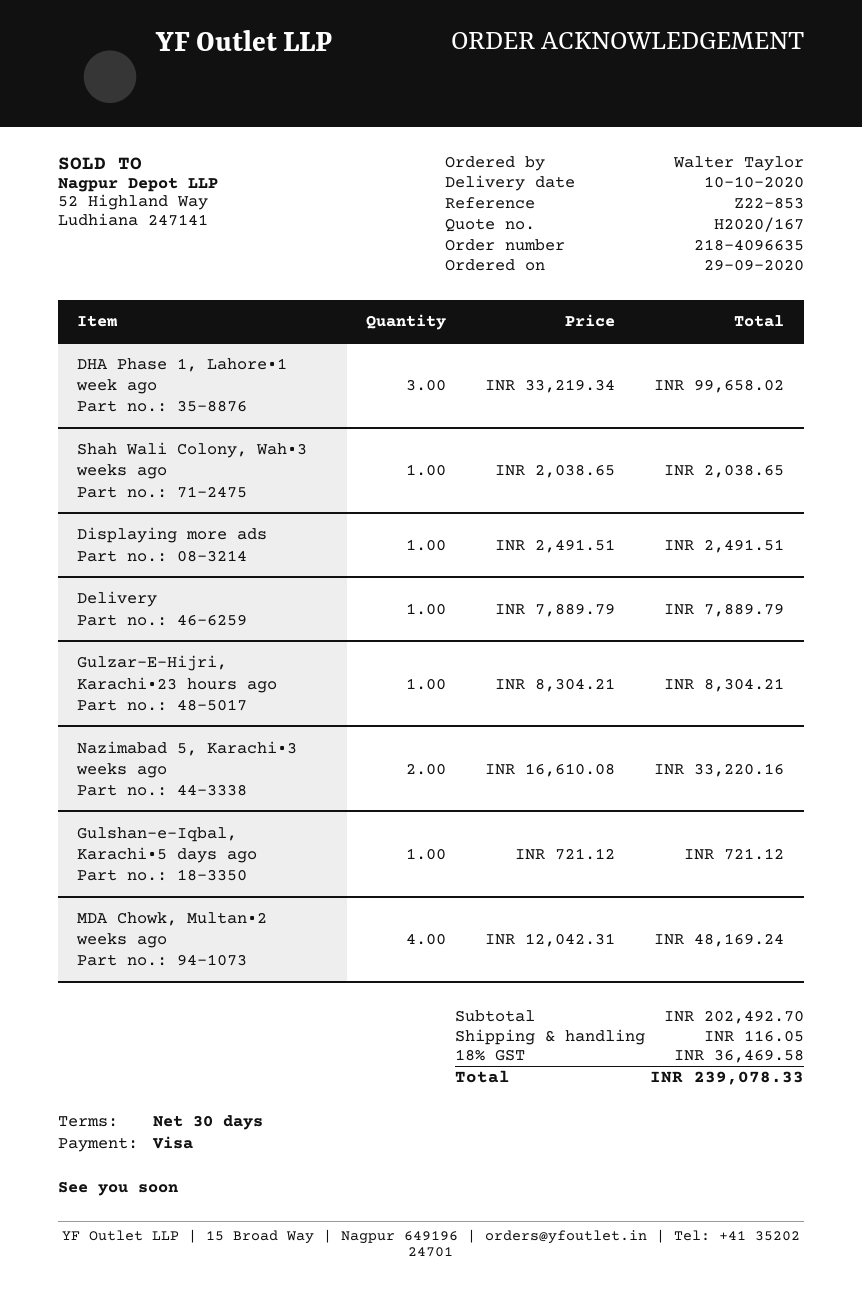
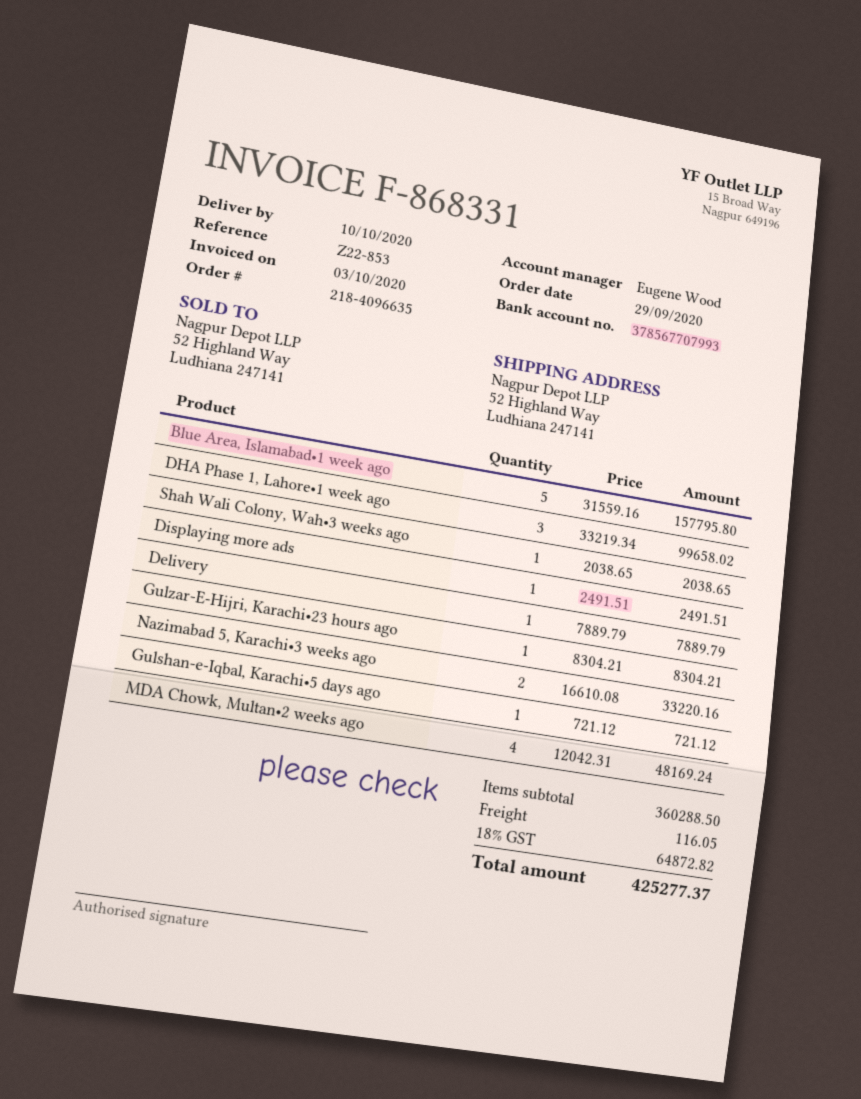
Blue Area, Islamabad•1 week ago: none -> 5 x 31559.16 = 157795.80
subtotal: 202492.70 -> 360288.50
tax: 18% = 36469.58 -> 18% = 64872.82
total: 239078.33 -> 425277.37

